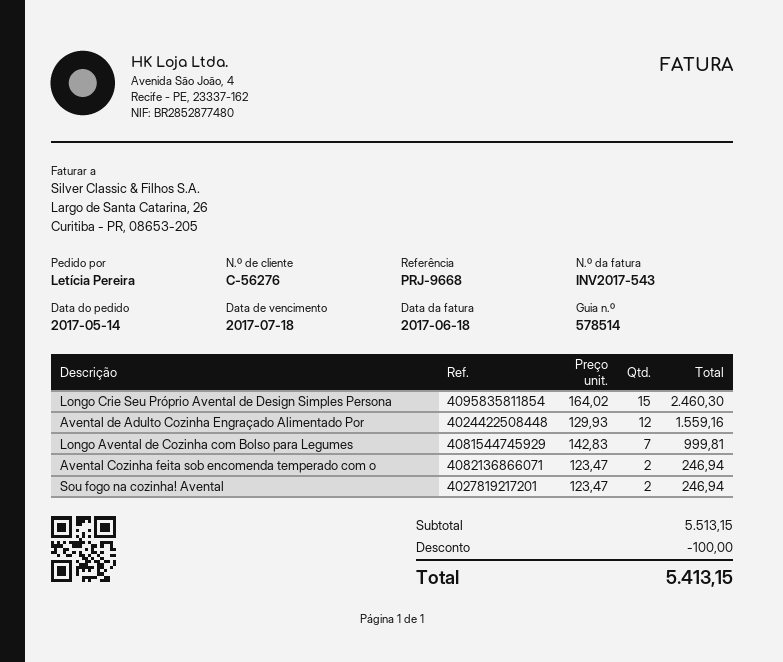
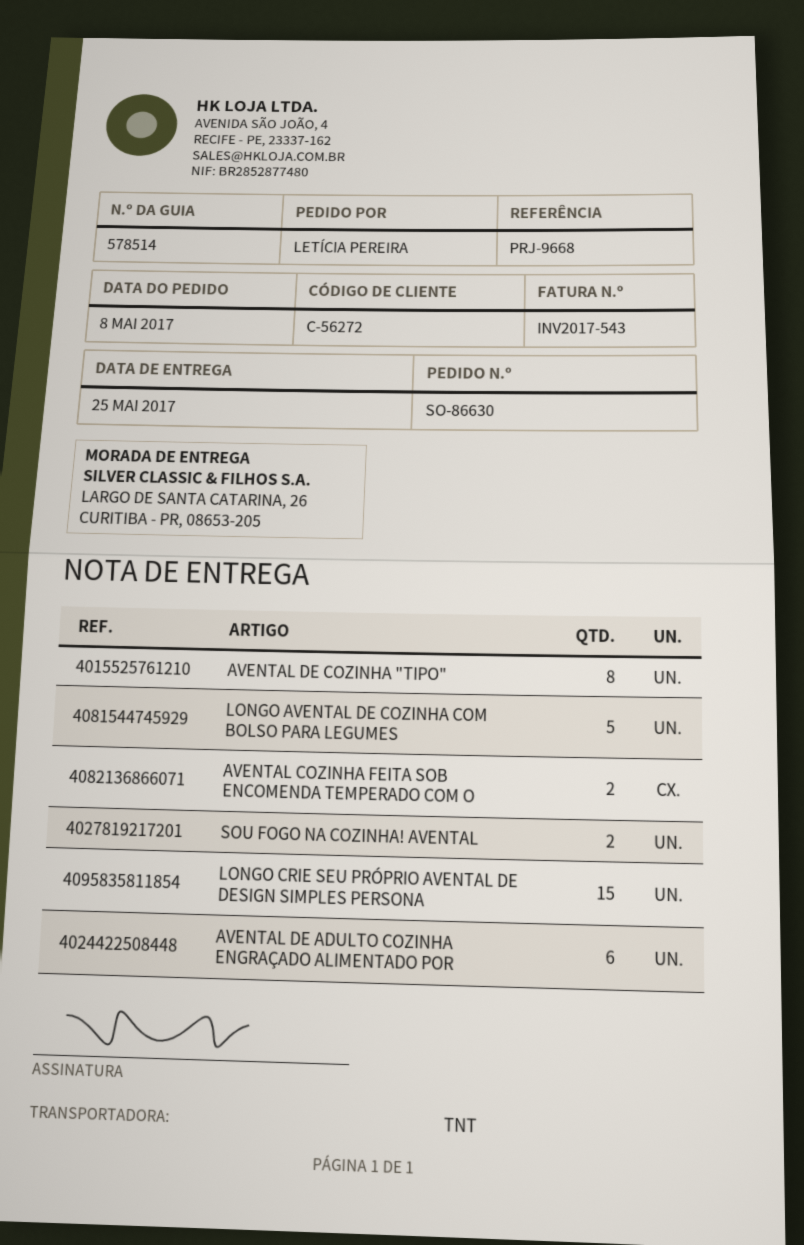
order date: 2017-05-14 -> 2017-05-08
customer number: C-56276 -> C-56272
Avental de Adulto Cozinha Engraçado Alimentado Por: 12 -> 6
Longo Avental de Cozinha com Bolso para Legumes: 7 -> 5
AVENTAL DE COZINHA "TIPO": none -> 8

